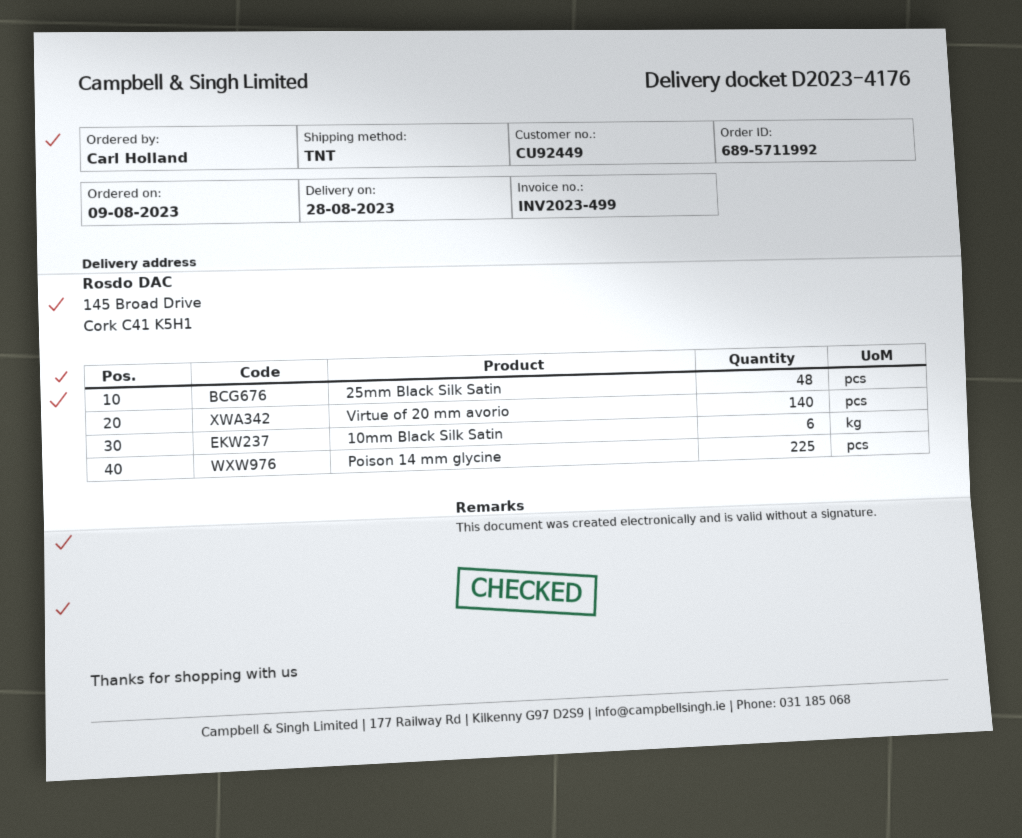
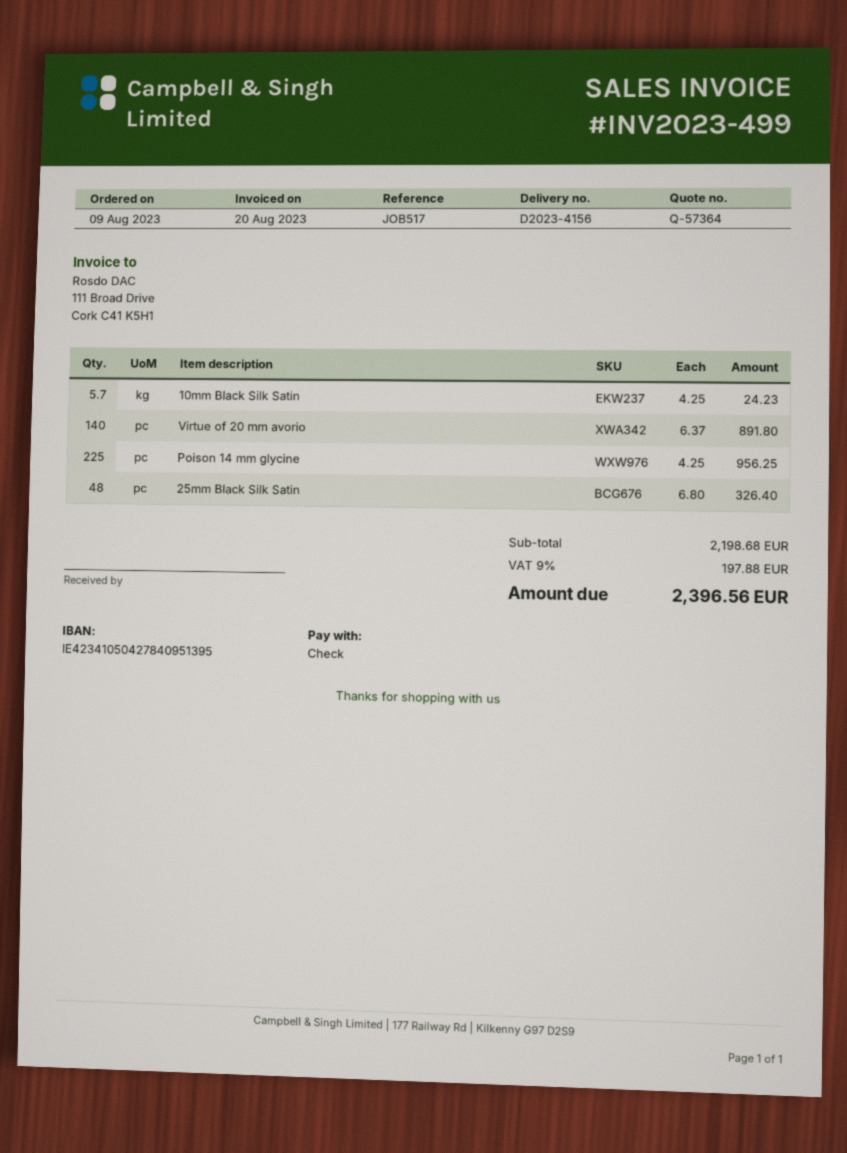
delivery note number: D2023-4176 -> D2023-4156
10mm Black Silk Satin: 6 -> 5.7

